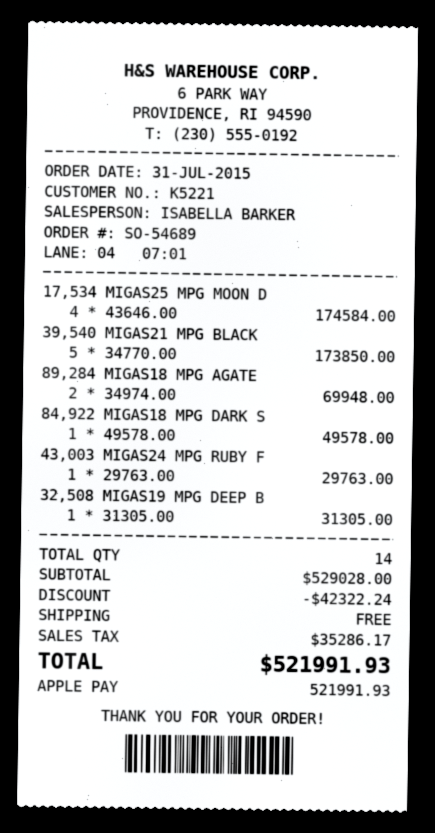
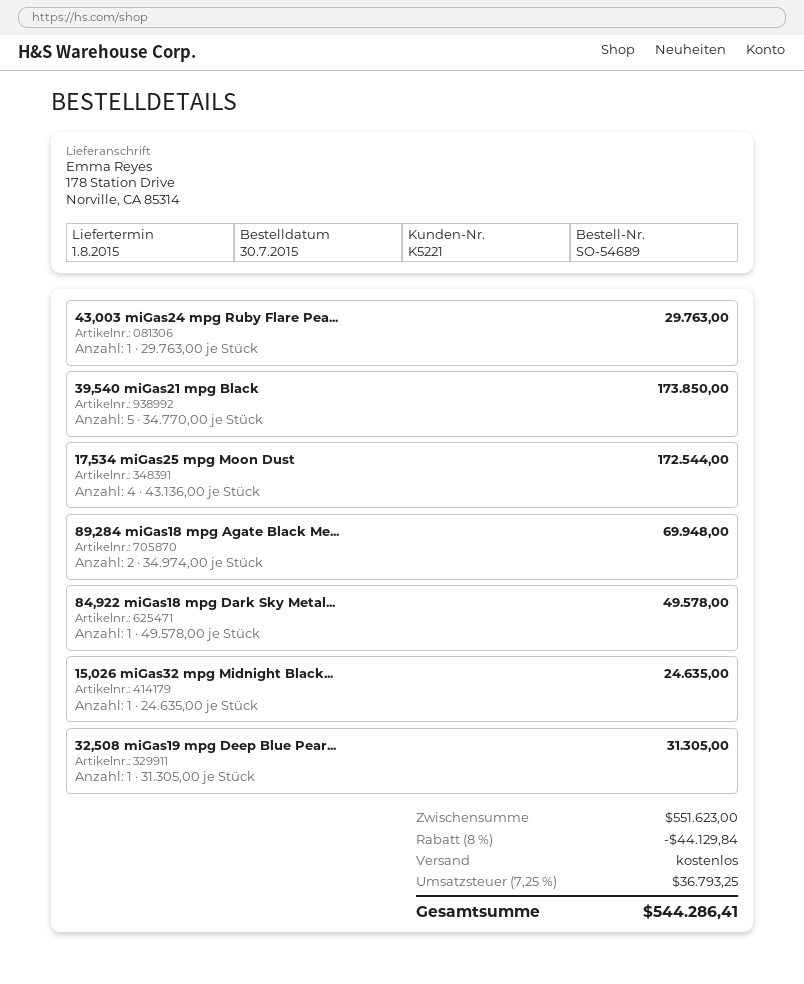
order date: 2015-07-31 -> 2015-07-30
17,534 MIGAS25 MPG MOON D: 4 x 43646.00 = 174584.00 -> 4 x 43136.00 = 172544.00
15,026 miGas32 mpg Midnight Black...: none -> 1 x 24635.00 = 24635.00
subtotal: 529028.00 -> 551623.00
discount: 42322.24 -> 44129.84
tax: 35286.17 -> 36793.25
total: 521991.93 -> 544286.41

